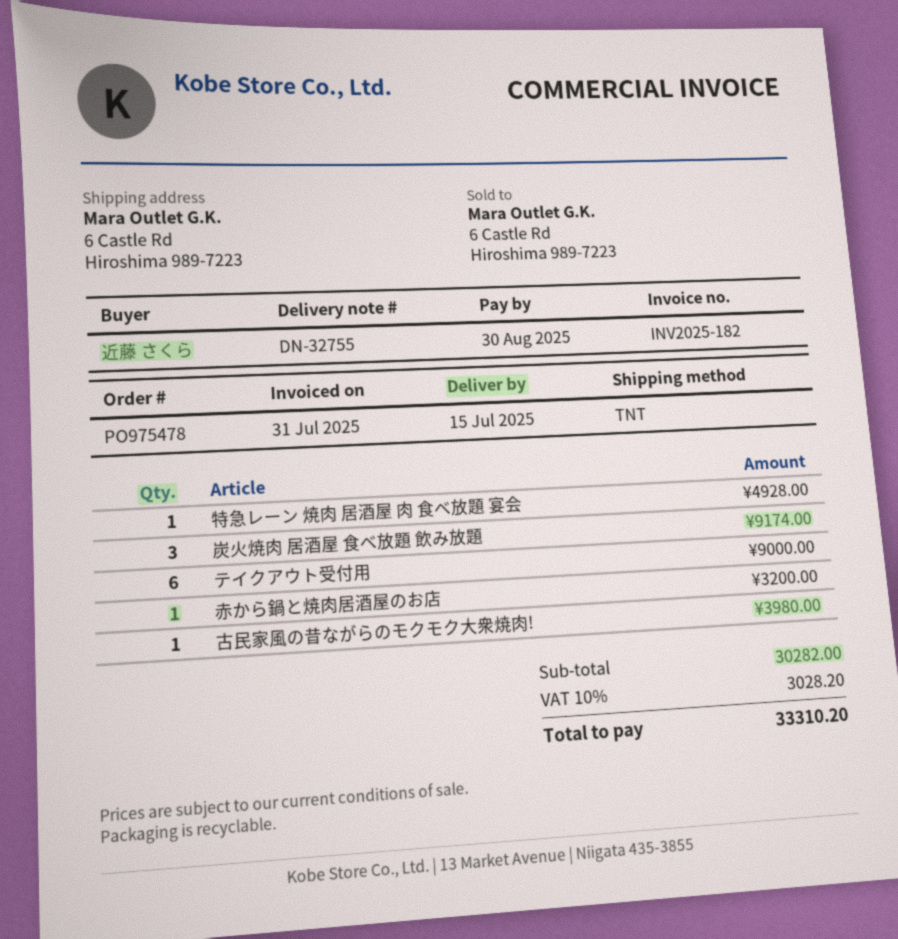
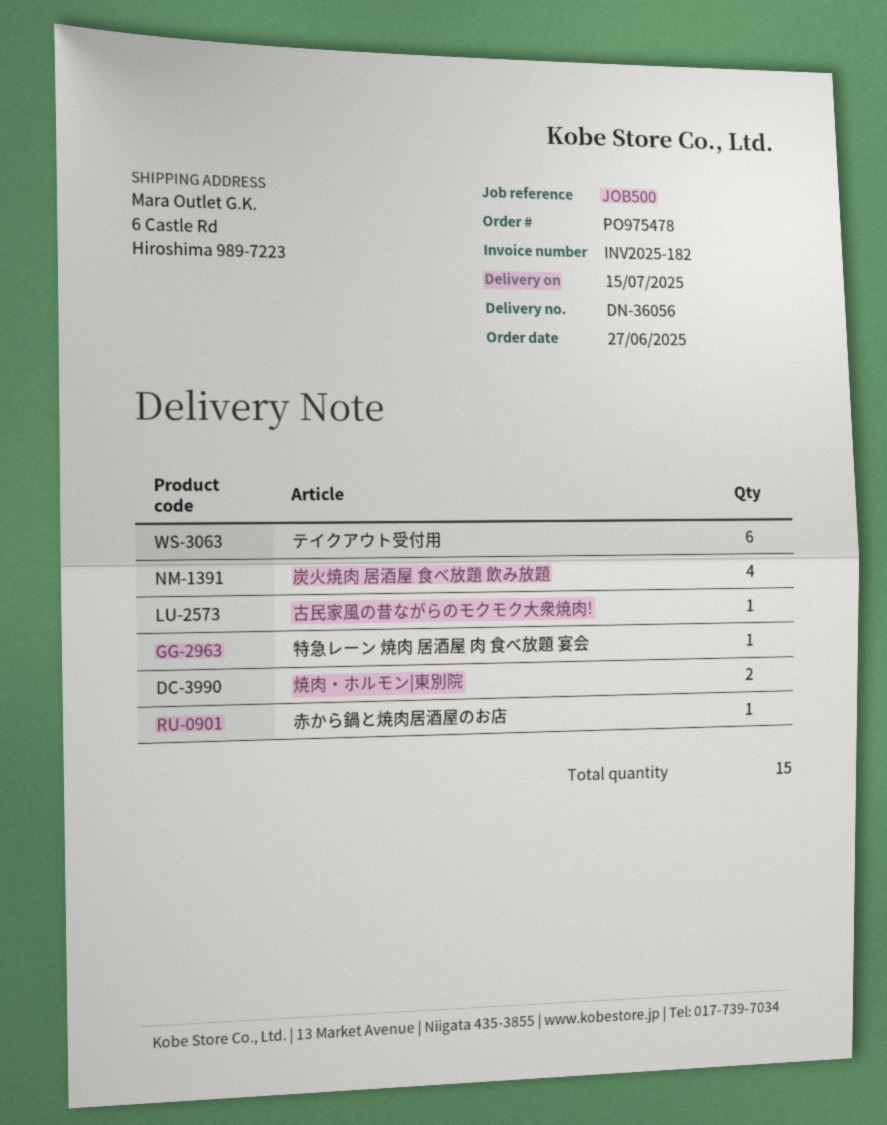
delivery note number: DN-32755 -> DN-36056
炭火焼肉 居酒屋 食べ放題 飲み放題: 3 -> 4
焼肉・ホルモン|東別院: none -> 2

